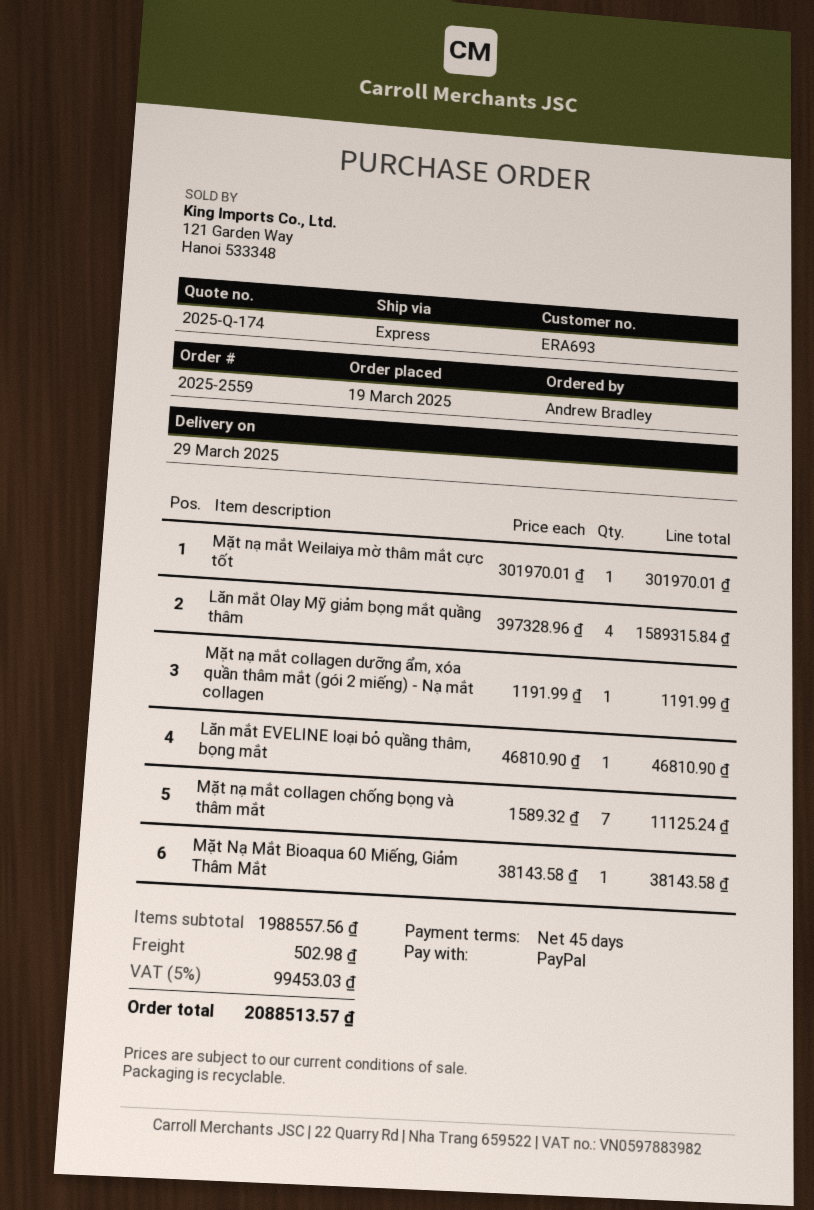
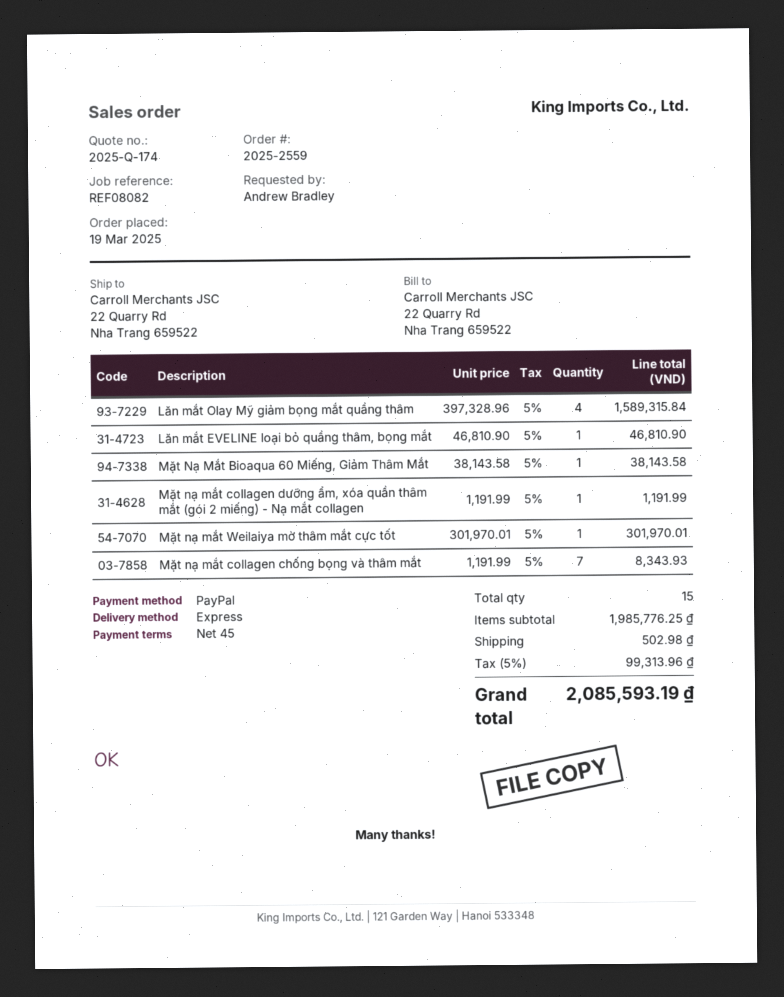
Mặt nạ mắt collagen chống bọng và thâm mắt: 7 x 1589.32 = 11125.24 -> 7 x 1191.99 = 8343.93
subtotal: 1988557.56 -> 1985776.25
tax: 5% = 99453.03 -> 5% = 99313.96
total: 2088513.57 -> 2085593.19

